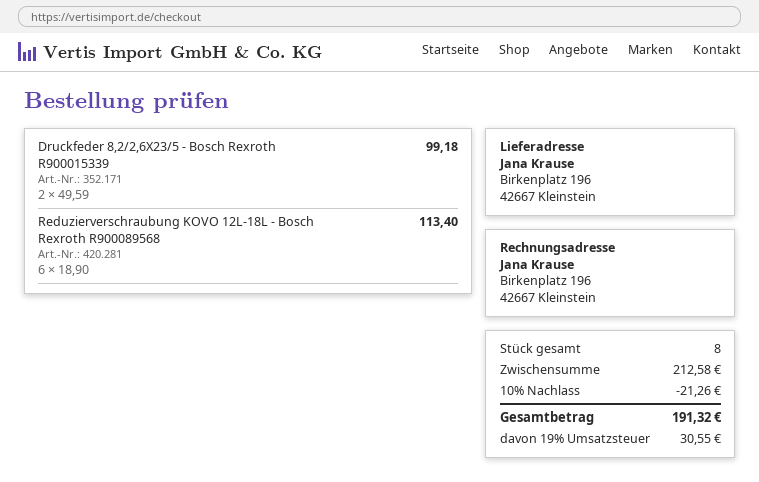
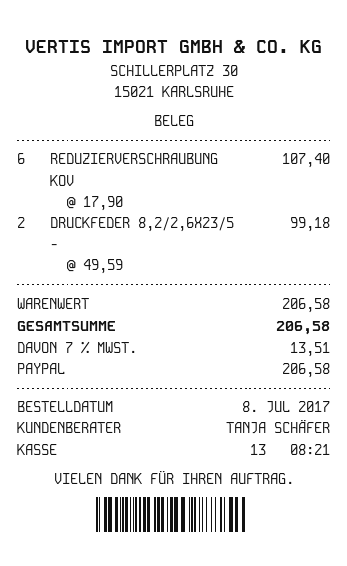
Reduzierverschraubung KOVO 12L-18L - Bosch Rexroth R900089568: 6 x 18.90 = 113.40 -> 6 x 17.90 = 107.40
subtotal: 212.58 -> 206.58
discount: 10% = 21.26 -> none
tax: 19% = 30.55 -> 7% = 13.51
total: 191.32 -> 206.58

